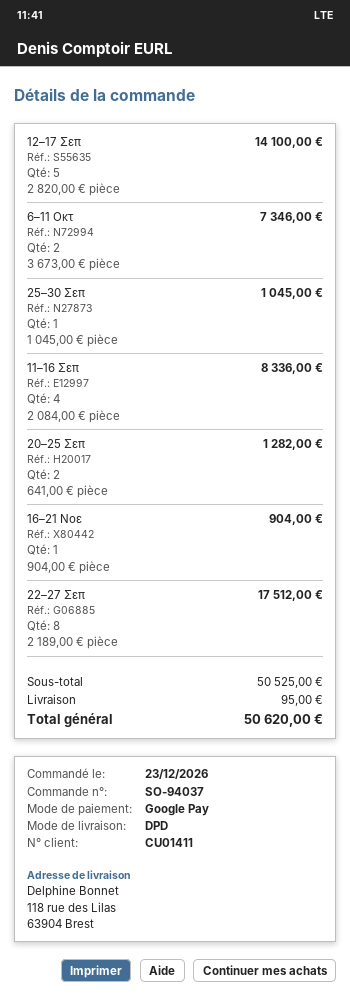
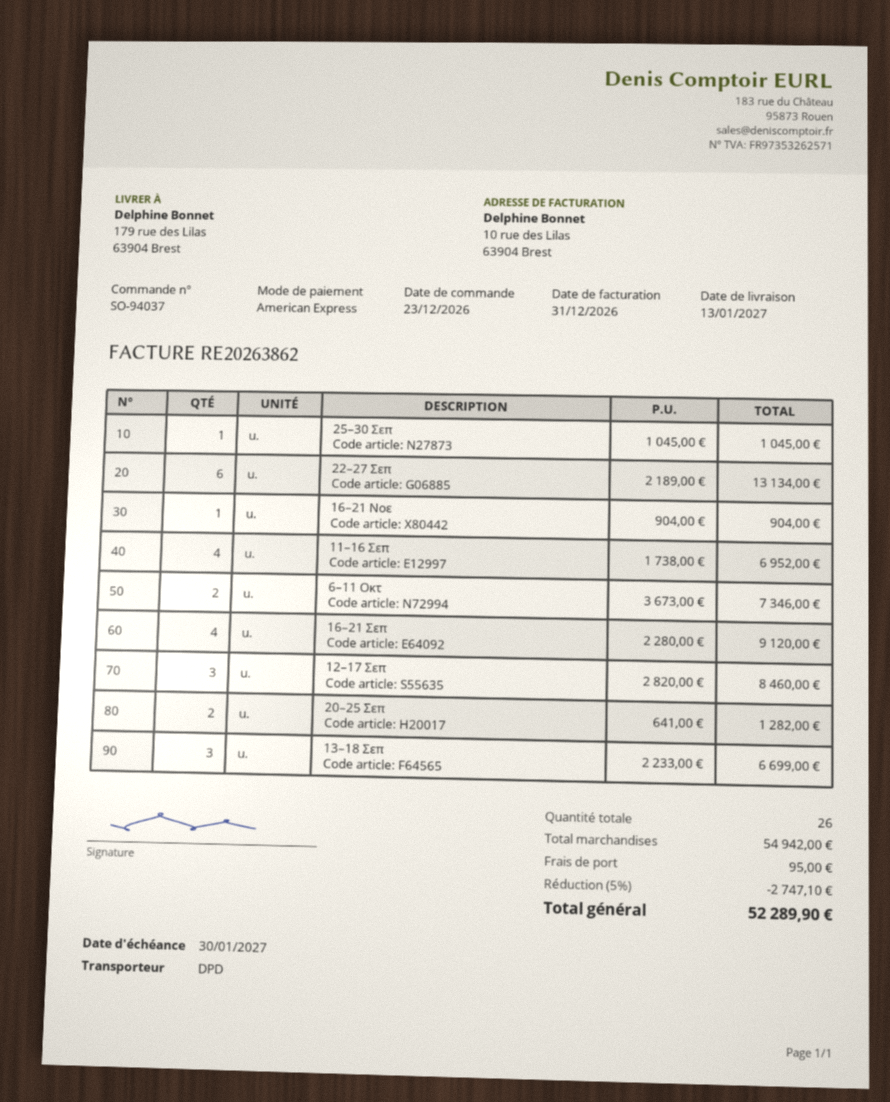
payment method: Google Pay -> American Express
ship to: 118 rue des Lilas, 63904 Brest -> 179 rue des Lilas, 63904 Brest
12–17 Σεπ: 5 x 2820.00 = 14100.00 -> 3 x 2820.00 = 8460.00
11–16 Σεπ: 4 x 2084.00 = 8336.00 -> 4 x 1738.00 = 6952.00
22–27 Σεπ: 8 x 2189.00 = 17512.00 -> 6 x 2189.00 = 13134.00
16–21 Σεπ: none -> 4 x 2280.00 = 9120.00
13–18 Σεπ: none -> 3 x 2233.00 = 6699.00
subtotal: 50525.00 -> 54942.00
discount: none -> 5% = 2747.10
total: 50620.00 -> 52289.90

